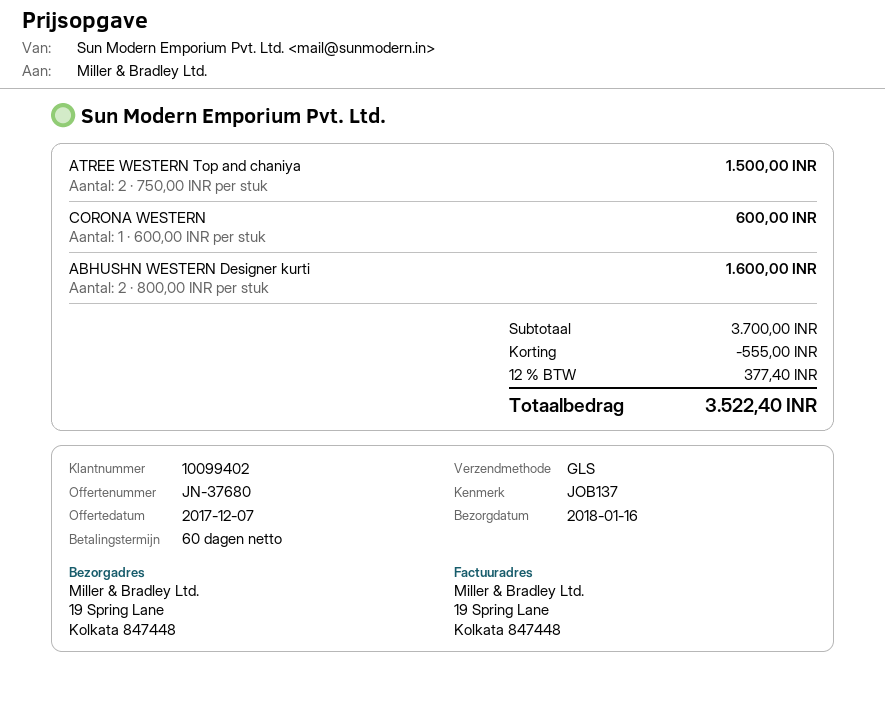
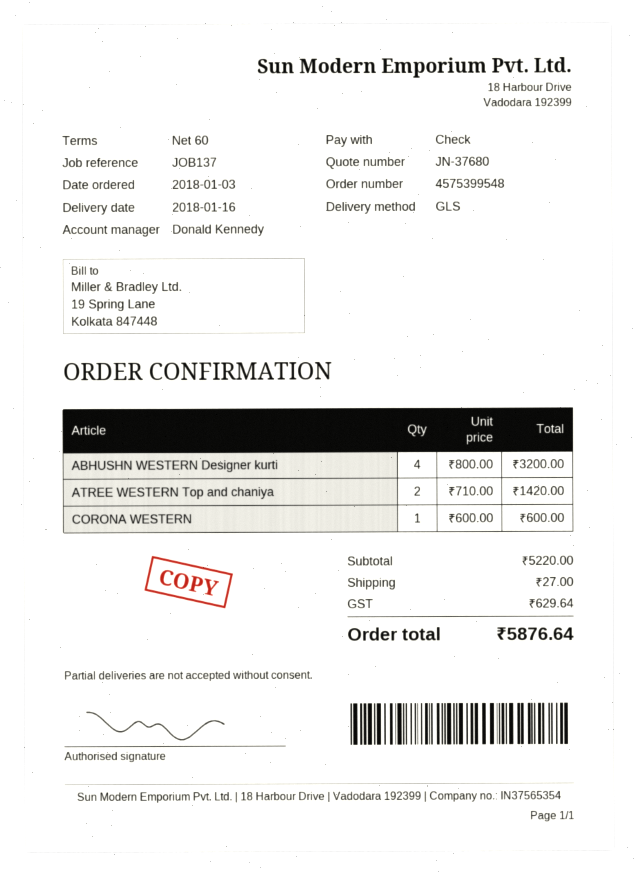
ATREE WESTERN Top and chaniya: 2 x 750.00 = 1500.00 -> 2 x 710.00 = 1420.00
ABHUSHN WESTERN Designer kurti: 2 x 800.00 = 1600.00 -> 4 x 800.00 = 3200.00
subtotal: 3700.00 -> 5220.00
discount: 555.00 -> none
shipping: none -> 27.00
tax: 377.40 -> 629.64
total: 3522.40 -> 5876.64

